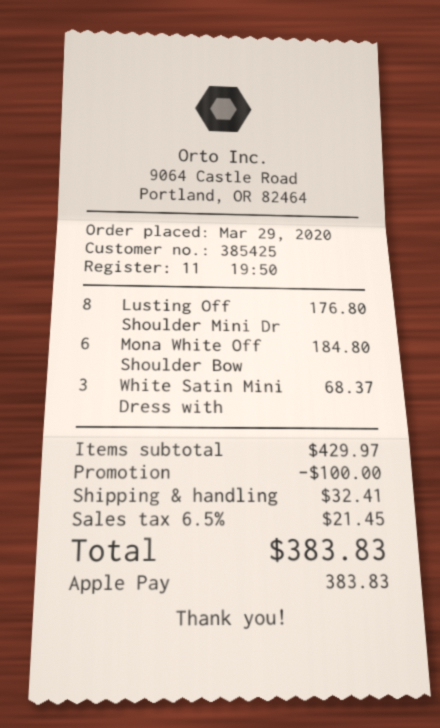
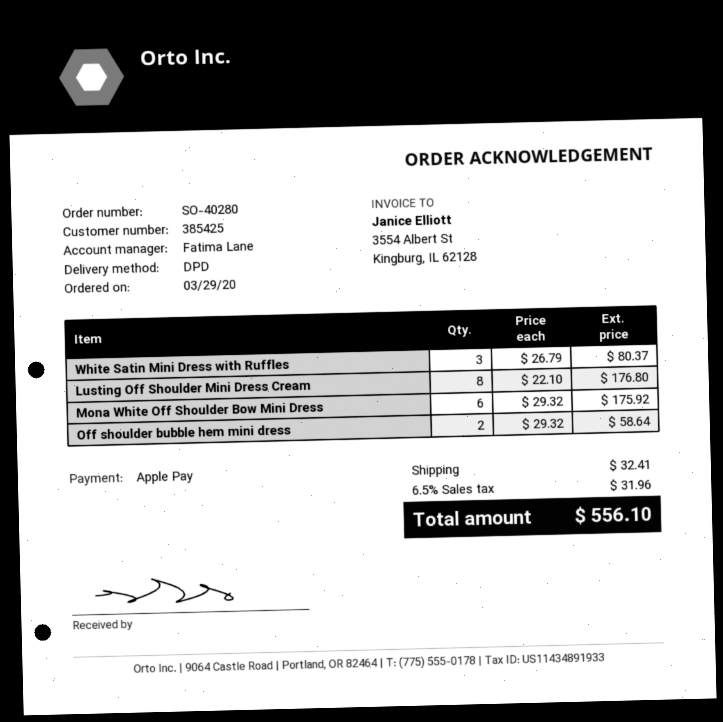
Mona White Off Shoulder Bow: 6 for 184.80 -> 6 for 175.92
White Satin Mini Dress with: 3 for 68.37 -> 3 for 80.37
Off shoulder bubble hem mini dress: none -> 2 for 58.64
discount: 100.00 -> none
tax: 6.5% = 21.45 -> 6.5% = 31.96
total: 383.83 -> 556.10

